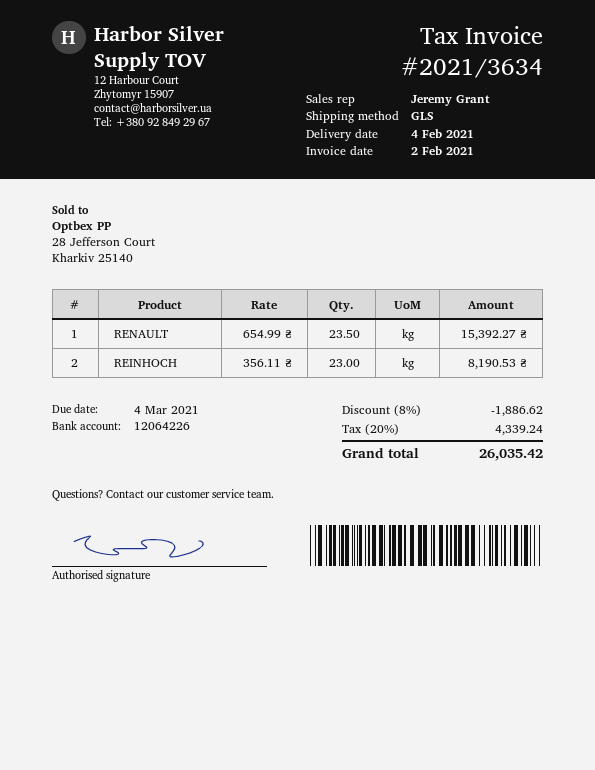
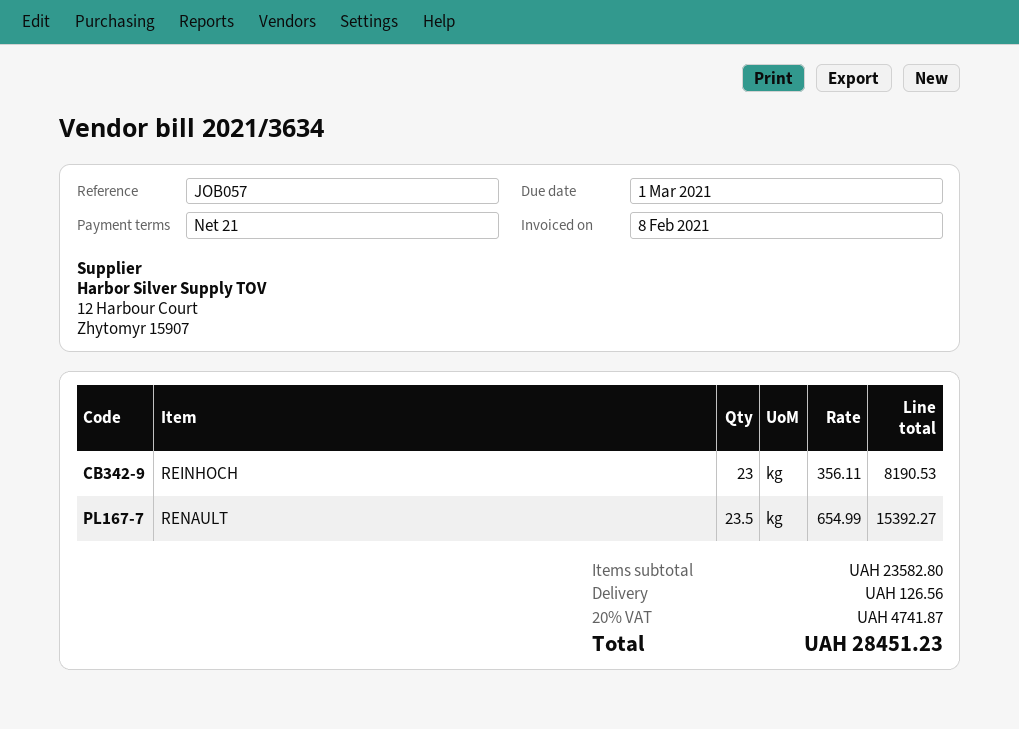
invoice date: 2021-02-02 -> 2021-02-08
due date: 2021-03-04 -> 2021-03-01
discount: 8% = 1886.62 -> none
shipping: none -> 126.56
tax: 20% = 4339.24 -> 20% = 4741.87
total: 26035.42 -> 28451.23

